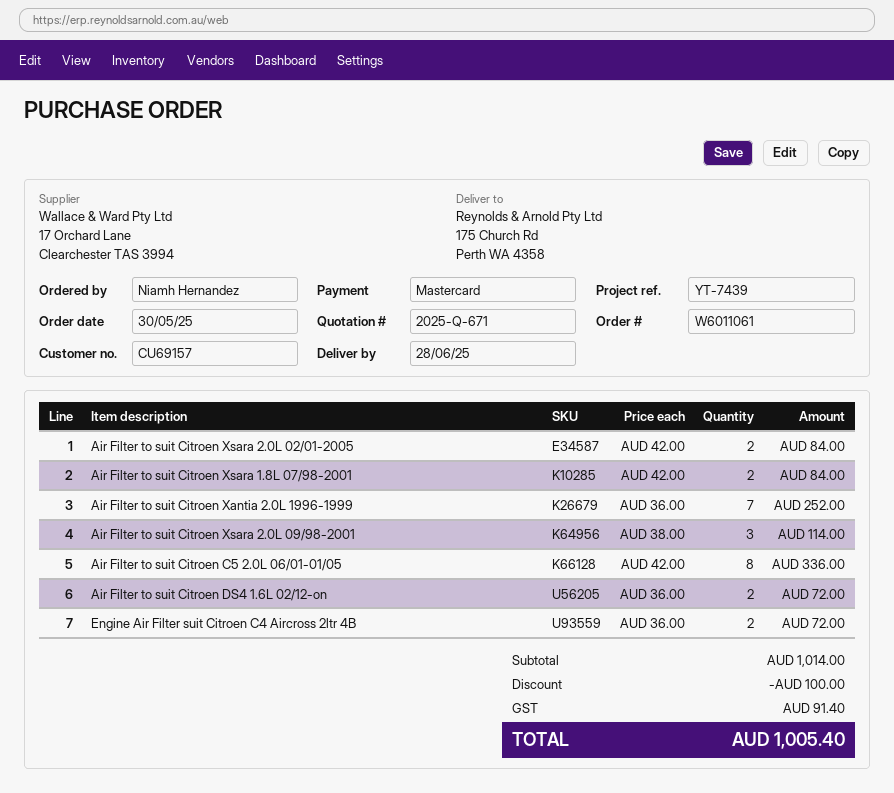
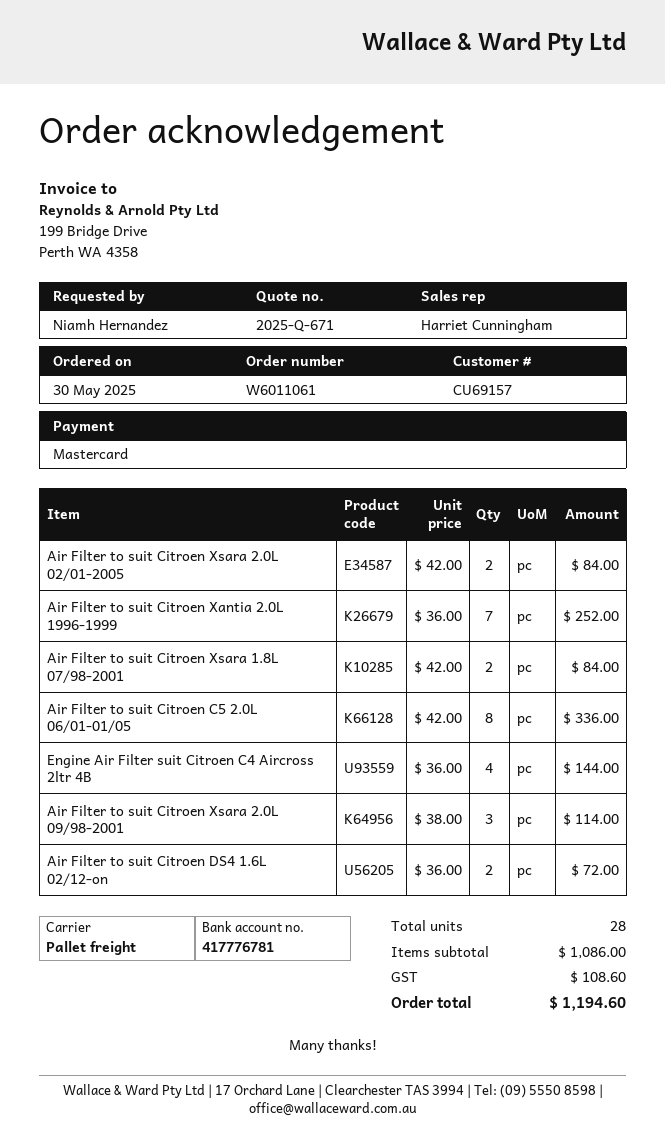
Engine Air Filter suit Citroen C4 Aircross 2ltr 4B: 2 x 36.00 = 72.00 -> 4 x 36.00 = 144.00
subtotal: 1014.00 -> 1086.00
discount: 100.00 -> none
tax: 91.40 -> 108.60
total: 1005.40 -> 1194.60

